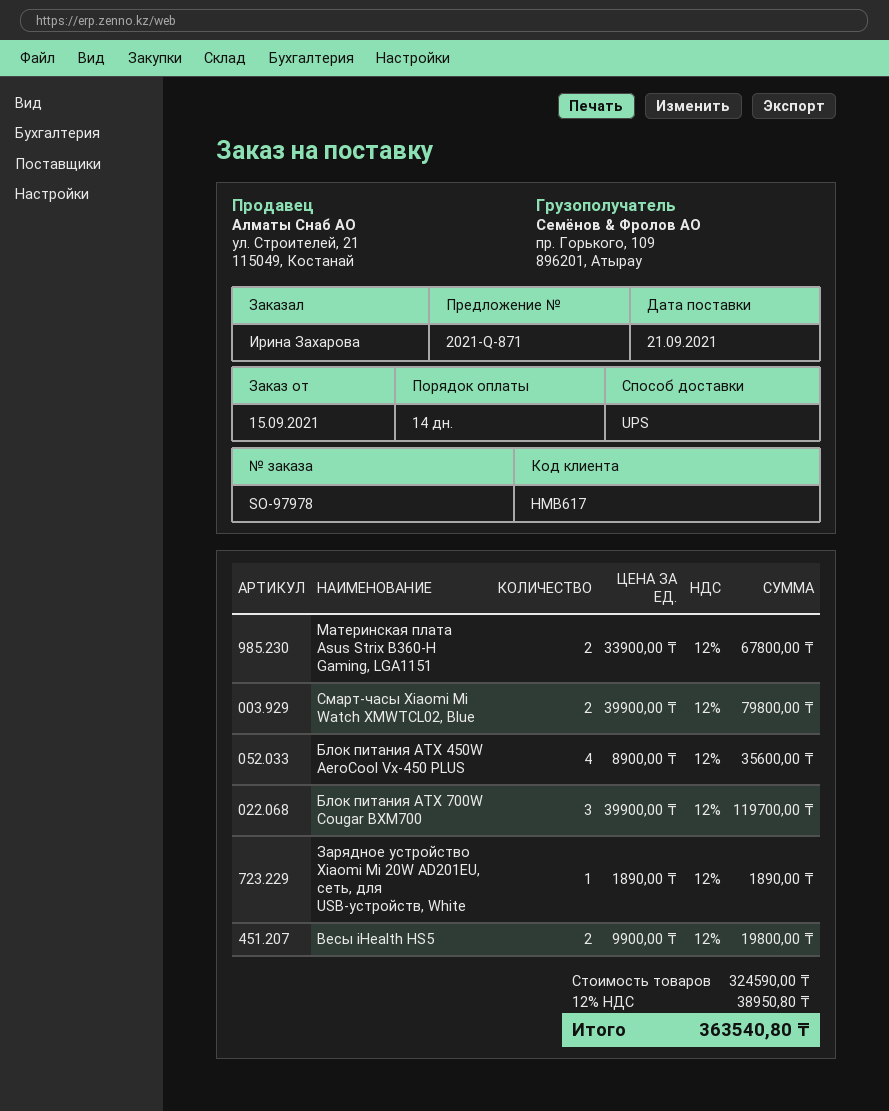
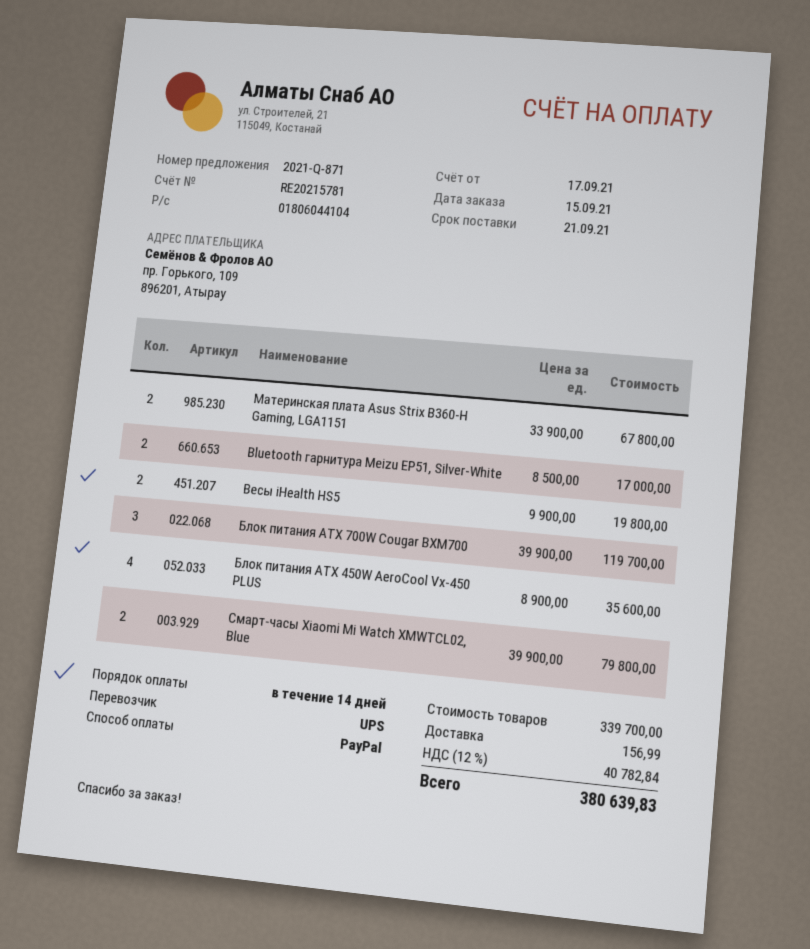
Зарядное устройство Xiaomi Mi 20W AD201EU, сеть, для USB-устройств, White: 1 x 1890.00 = 1890.00 -> none
Bluetooth гарнитура Meizu EP51, Silver-White: none -> 2 x 8500.00 = 17000.00
subtotal: 324590.00 -> 339700.00
shipping: none -> 156.99
tax: 12% = 38950.80 -> 12% = 40782.84
total: 363540.80 -> 380639.83

